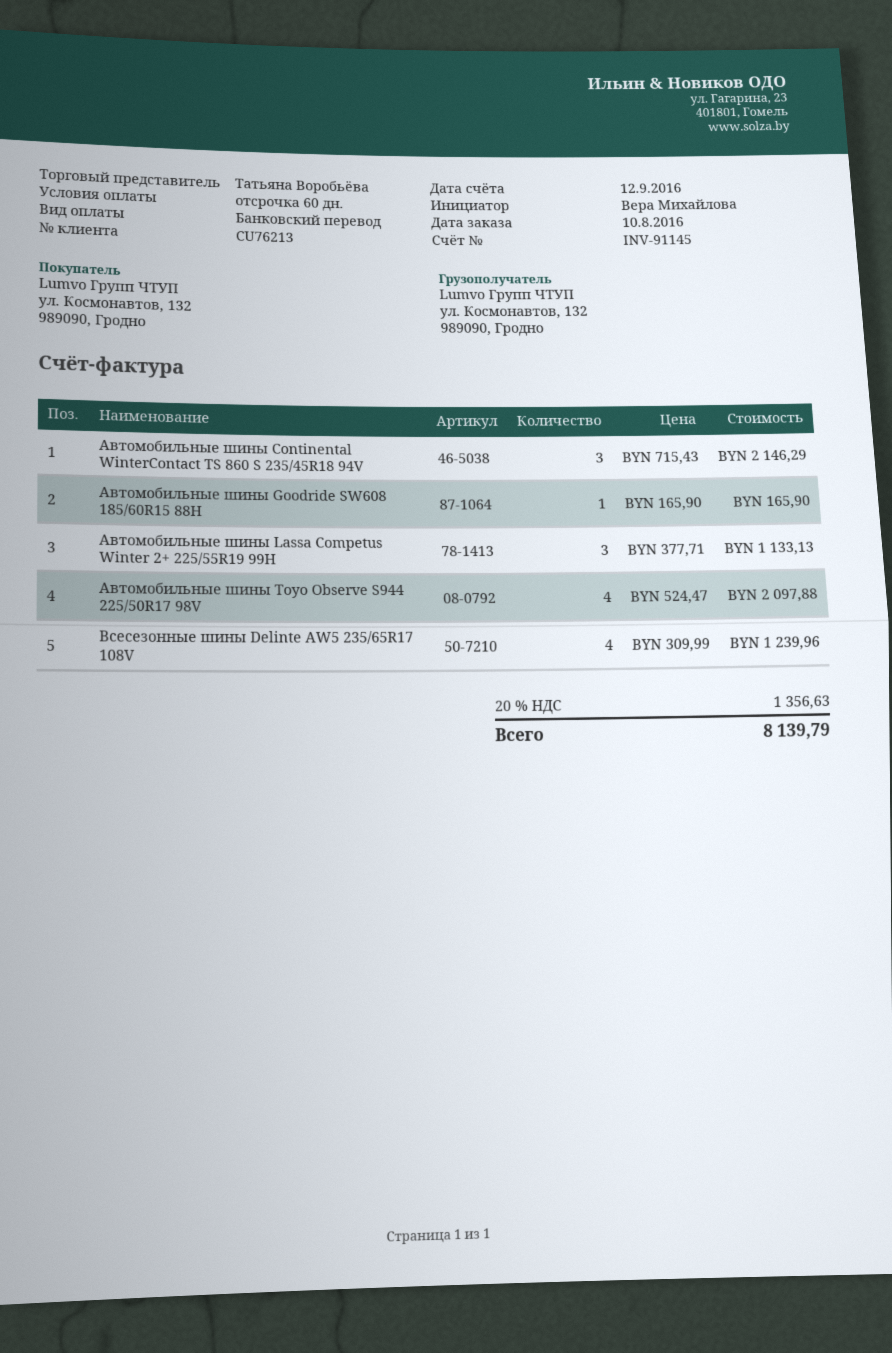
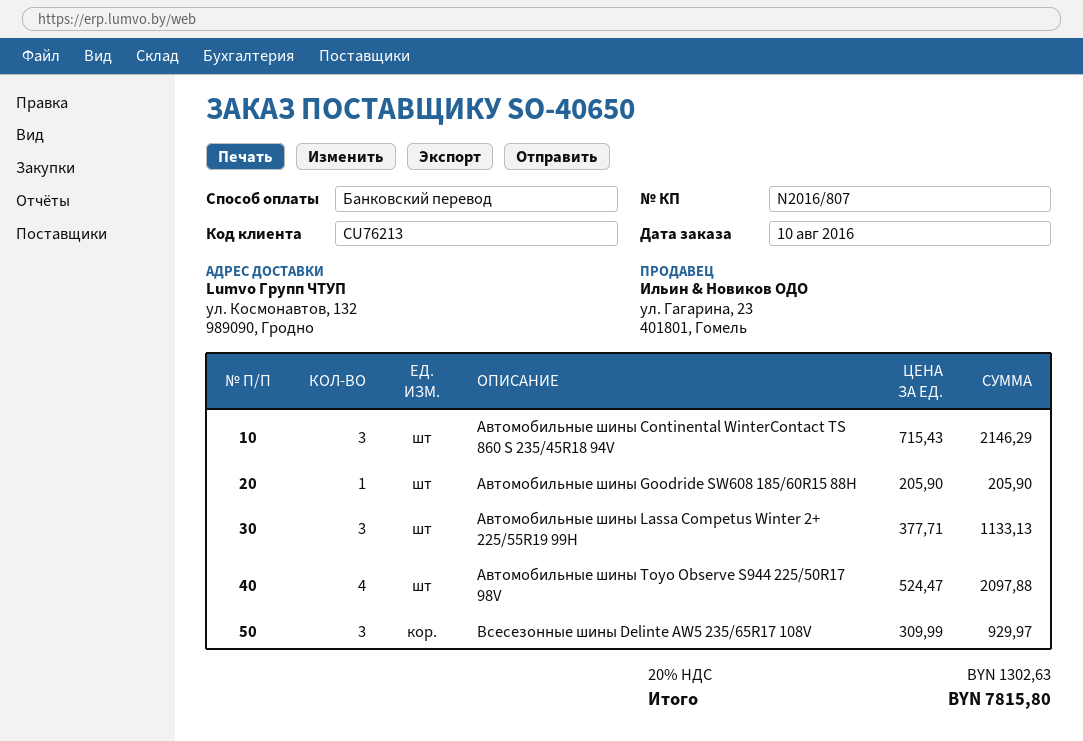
Автомобильные шины Goodride SW608 185/60R15 88H: 1 x 165.90 = 165.90 -> 1 x 205.90 = 205.90
Всесезонные шины Delinte AW5 235/65R17 108V: 4 x 309.99 = 1239.96 -> 3 x 309.99 = 929.97
tax: 20% = 1356.63 -> 20% = 1302.63
total: 8139.79 -> 7815.80

